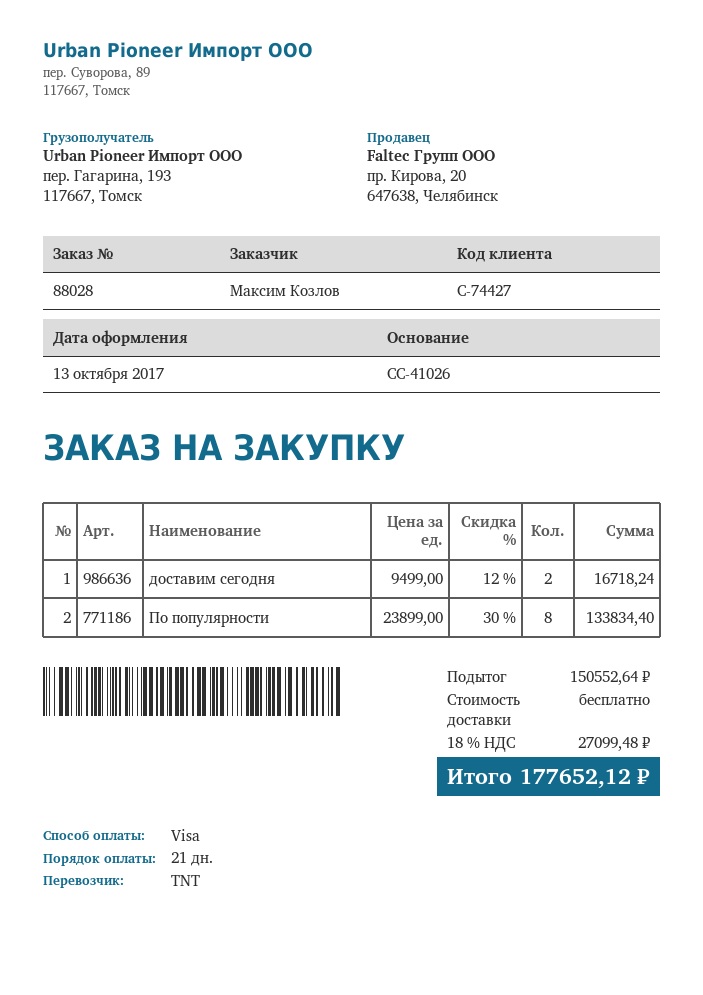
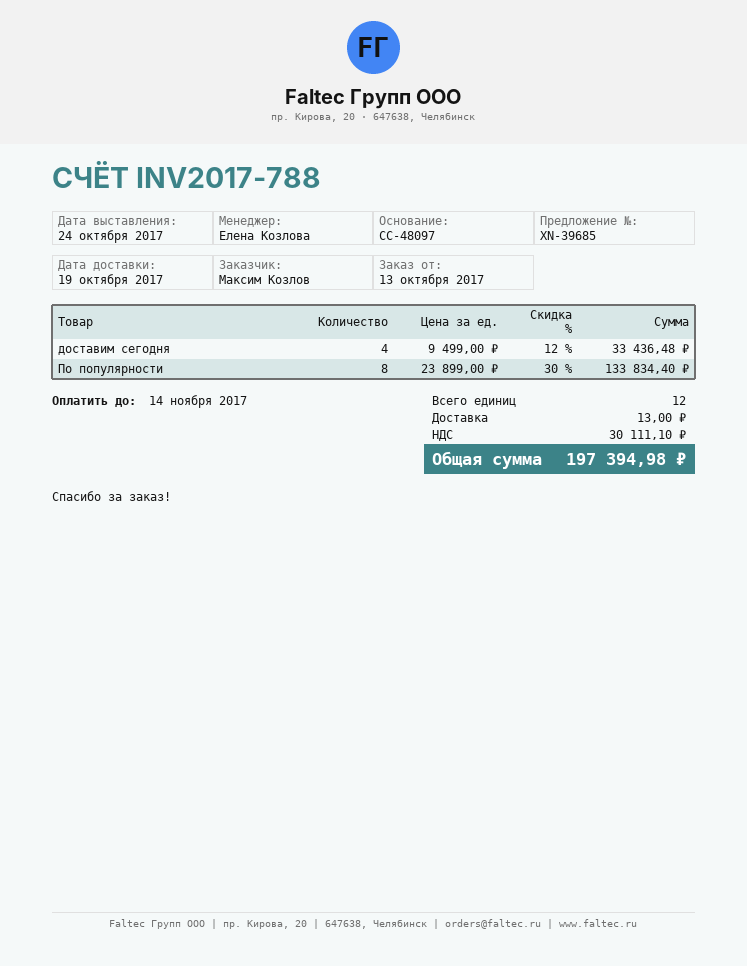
reference: CC-41026 -> CC-48097
доставим сегодня: 2 x 9499.00 - 12% = 16718.24 -> 4 x 9499.00 - 12% = 33436.48
shipping: 0.00 -> 13.00
tax: 27099.48 -> 30111.10
total: 177652.12 -> 197394.98

